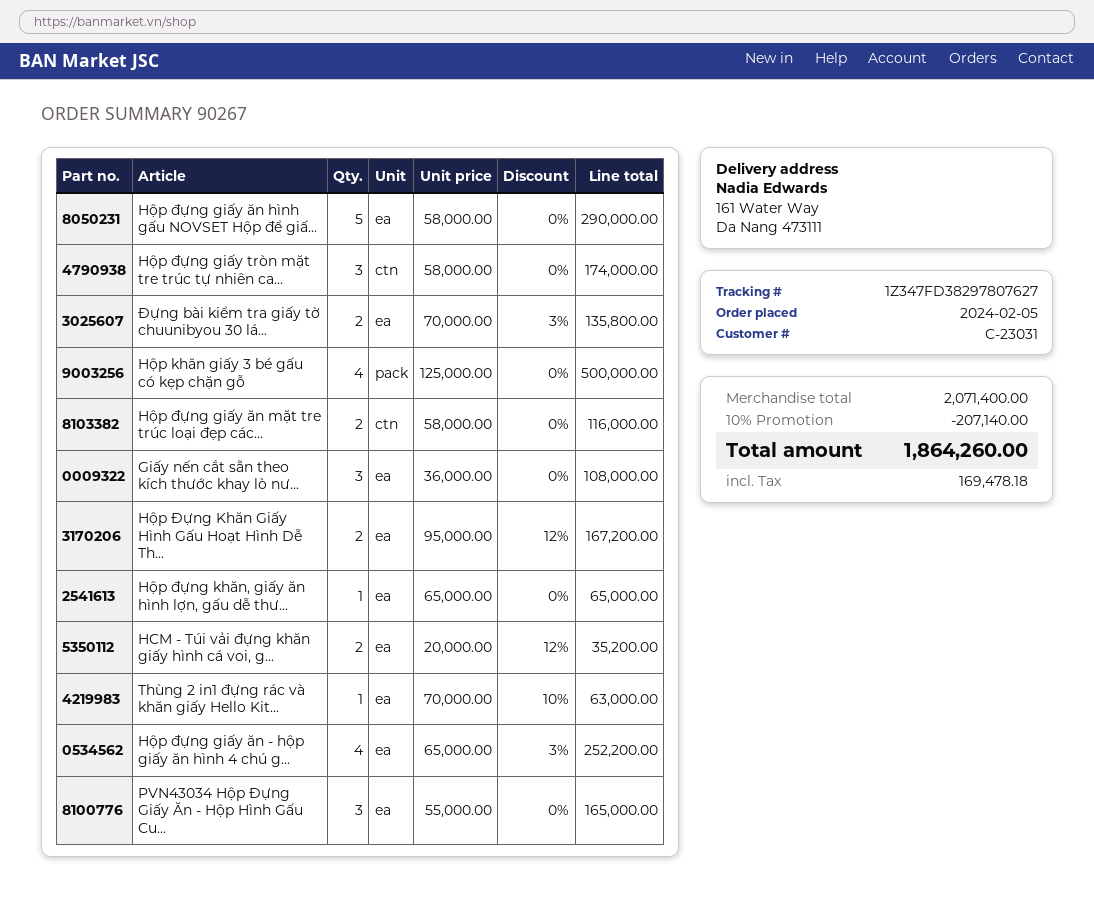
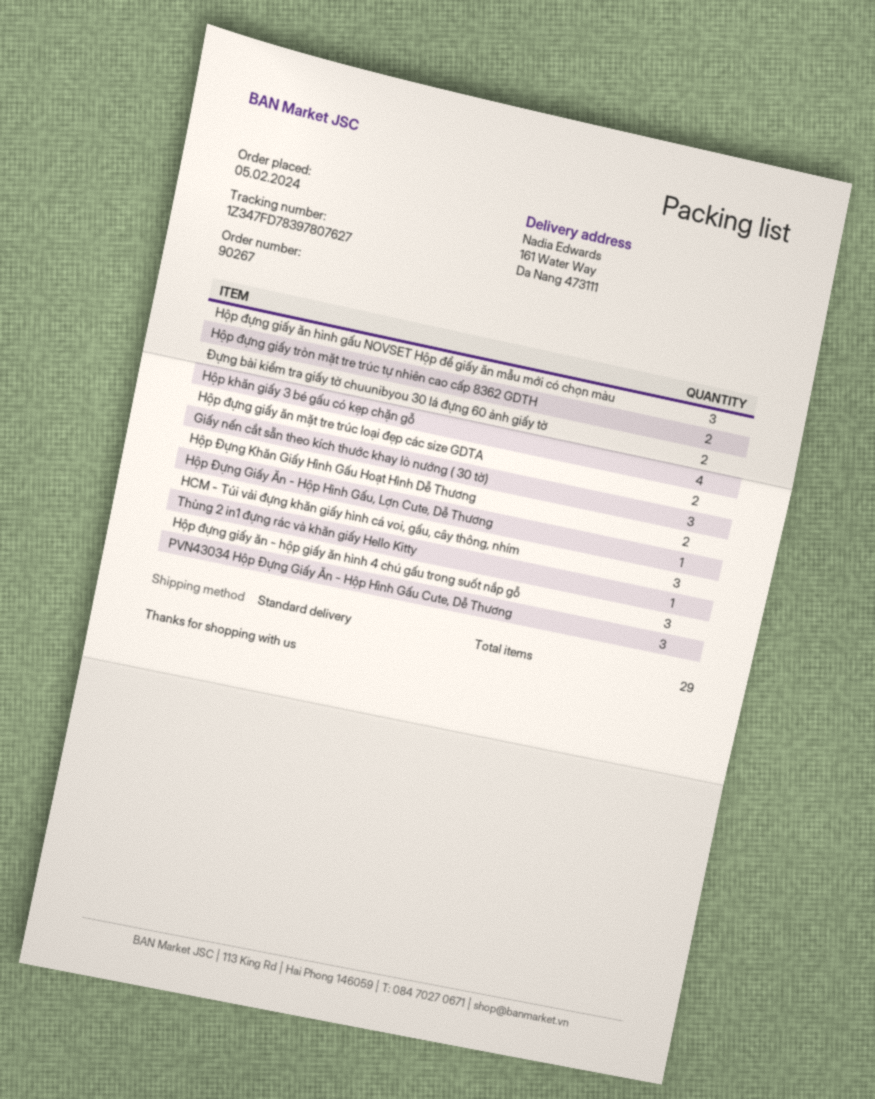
tracking number: 1Z347FD38297807627 -> 1Z347FD78397807627
Hộp đựng giấy ăn hình gấu NOVSET Hộp để giấ...: 5 -> 3
Hộp đựng giấy tròn mặt tre trúc tự nhiên ca...: 3 -> 2
Hộp đựng khăn, giấy ăn hình lợn, gấu dễ thư...: 1 -> none
HCM - Túi vải đựng khăn giấy hình cá voi, g...: 2 -> 3
Hộp đựng giấy ăn - hộp giấy ăn hình 4 chú g...: 4 -> 3
Hộp Đựng Giấy Ăn - Hộp Hình Gấu, Lợn Cute, Dễ Thương: none -> 1

